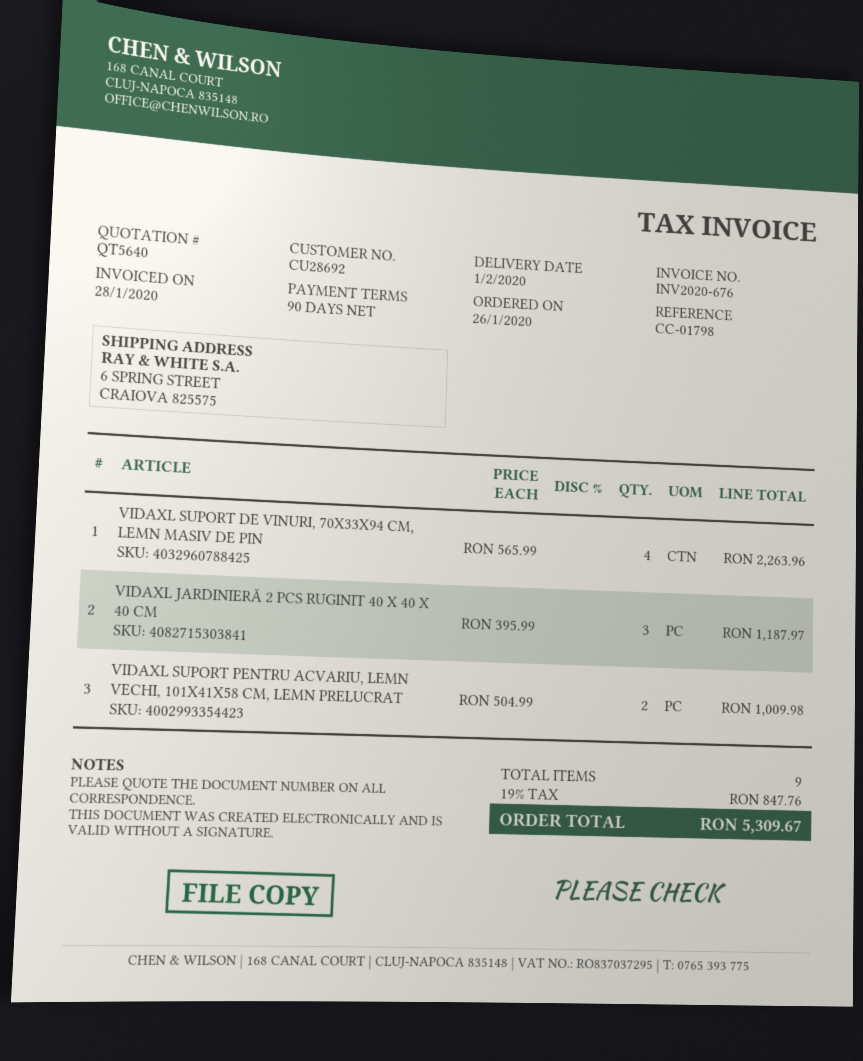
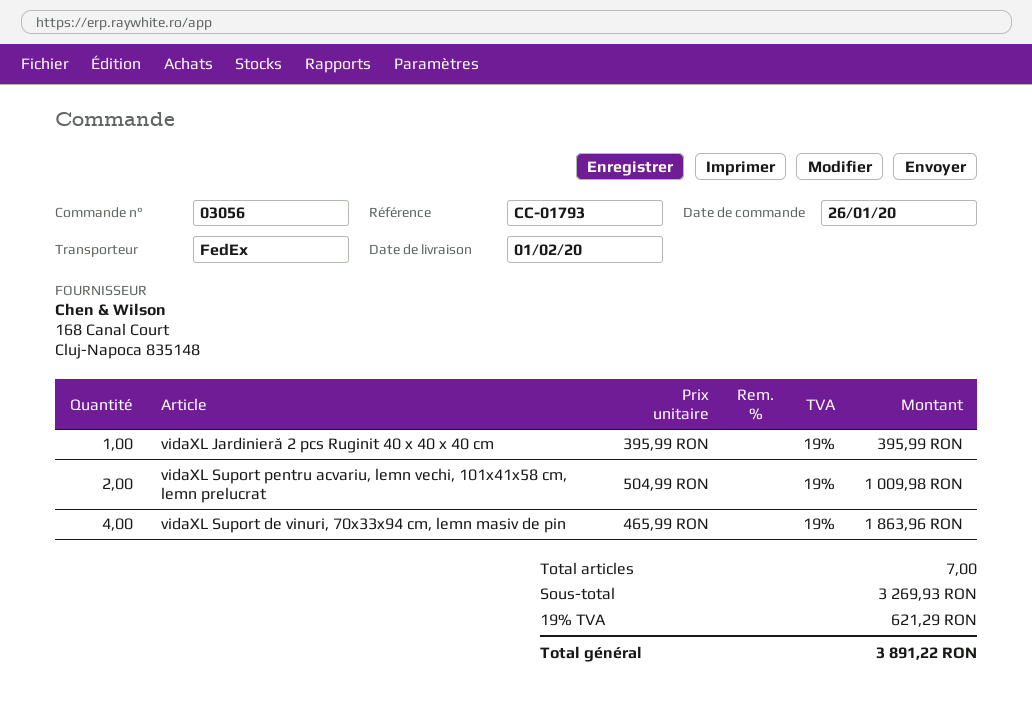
reference: CC-01798 -> CC-01793
VIDAXL SUPORT DE VINURI, 70X33X94 CM, LEMN MASIV DE PIN: 4 x 565.99 = 2263.96 -> 4 x 465.99 = 1863.96
VIDAXL JARDINIERĂ 2 PCS RUGINIT 40 X 40 X 40 CM: 3 x 395.99 = 1187.97 -> 1 x 395.99 = 395.99
total quantity: 9 -> 7
tax: 19% = 847.76 -> 19% = 621.29
total: 5309.67 -> 3891.22

